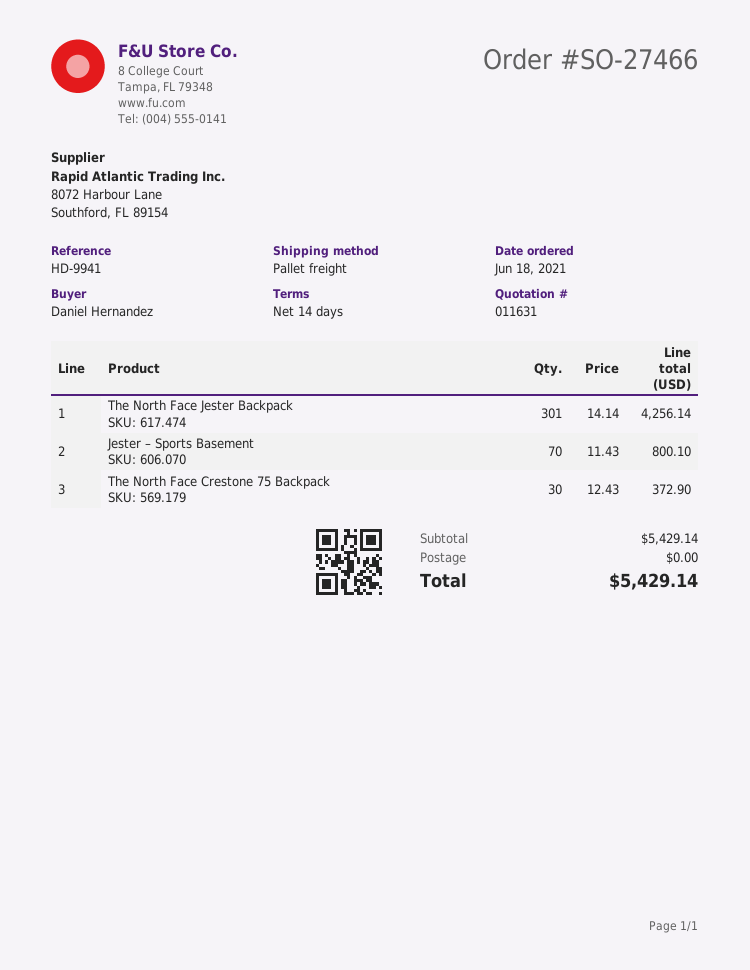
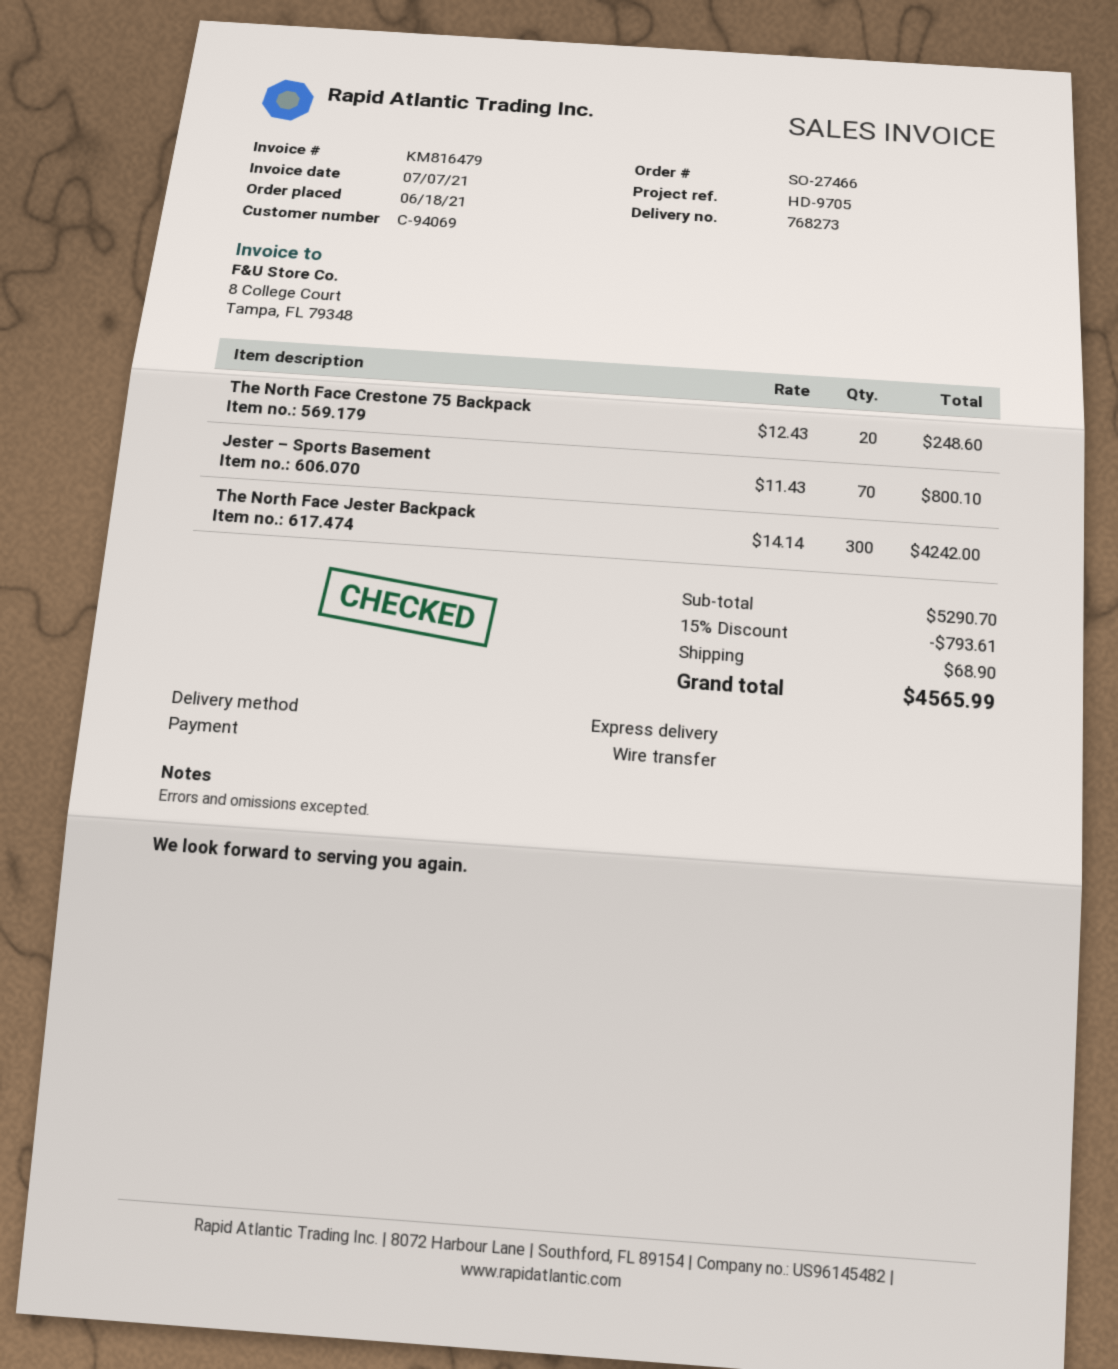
reference: HD-9941 -> HD-9705
shipping method: pallet freight -> express
The North Face Jester Backpack: 301 x 14.14 = 4256.14 -> 300 x 14.14 = 4242.00
The North Face Crestone 75 Backpack: 30 x 12.43 = 372.90 -> 20 x 12.43 = 248.60
subtotal: 5429.14 -> 5290.70
discount: none -> 15% = 793.61
shipping: 0.00 -> 68.90
total: 5429.14 -> 4565.99

